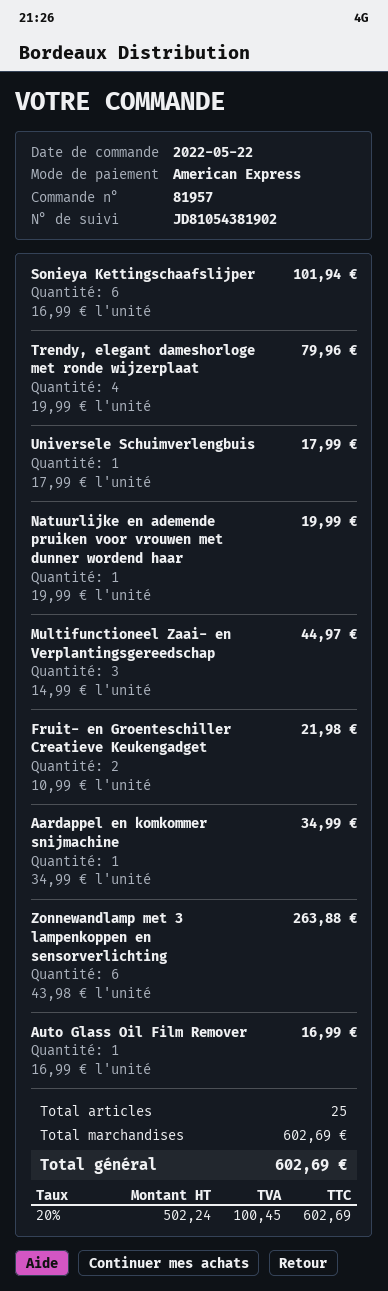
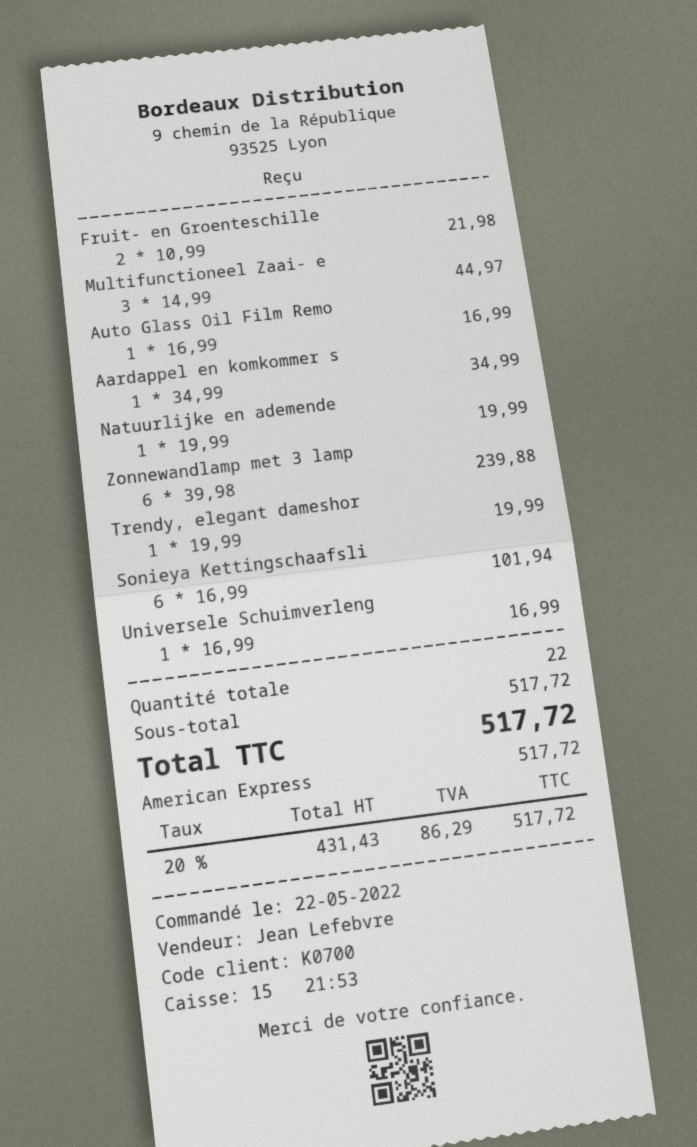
Trendy, elegant dameshorloge met ronde wijzerplaat: 4 x 19.99 = 79.96 -> 1 x 19.99 = 19.99
Universele Schuimverlengbuis: 1 x 17.99 = 17.99 -> 1 x 16.99 = 16.99
Zonnewandlamp met 3 lampenkoppen en sensorverlichting: 6 x 43.98 = 263.88 -> 6 x 39.98 = 239.88
total quantity: 25 -> 22
subtotal: 602.69 -> 517.72
net: 502.24 -> 431.43
tax: 20% = 100.45 -> 20% = 86.29
total: 602.69 -> 517.72

